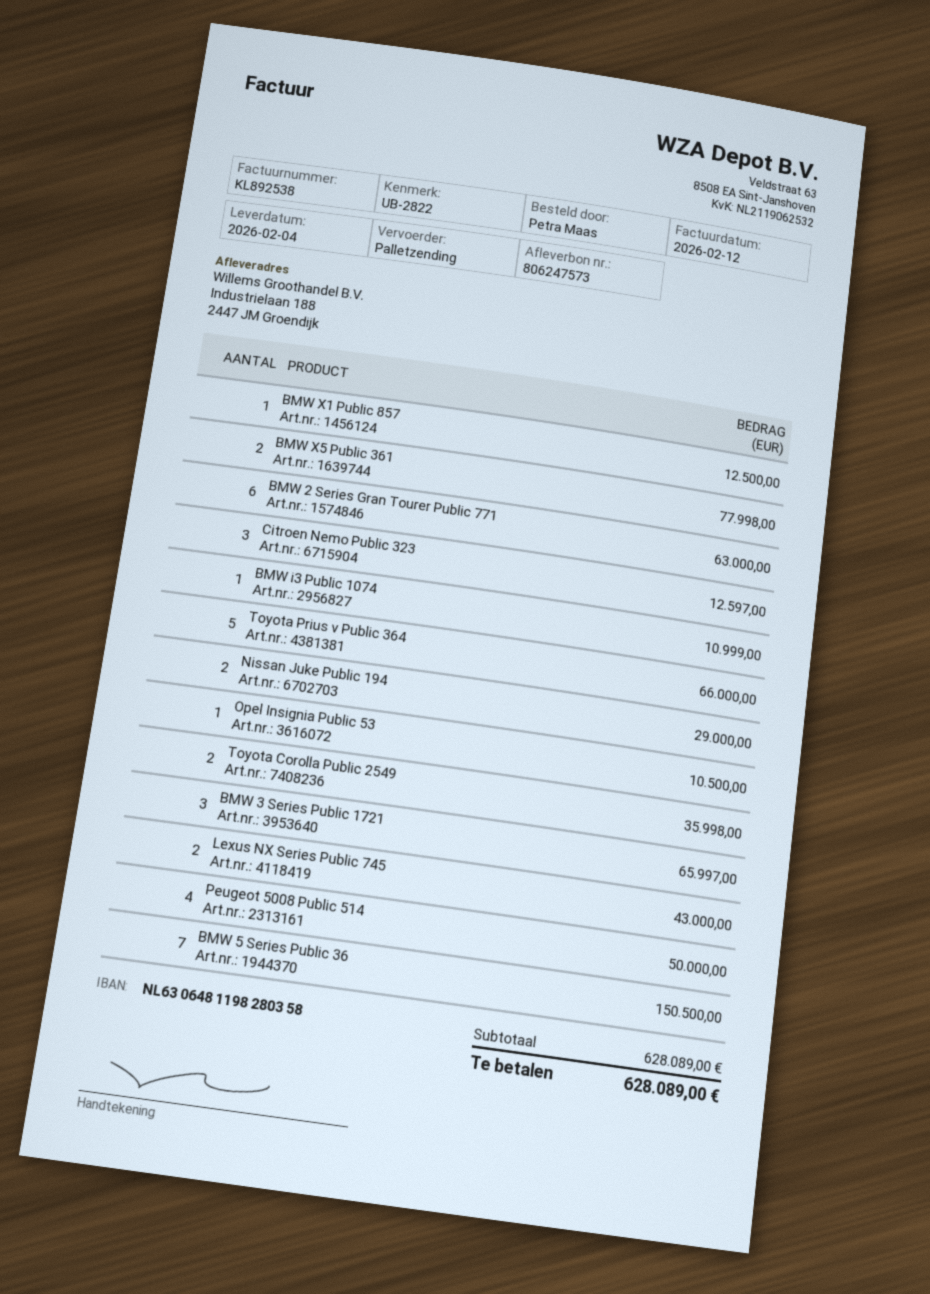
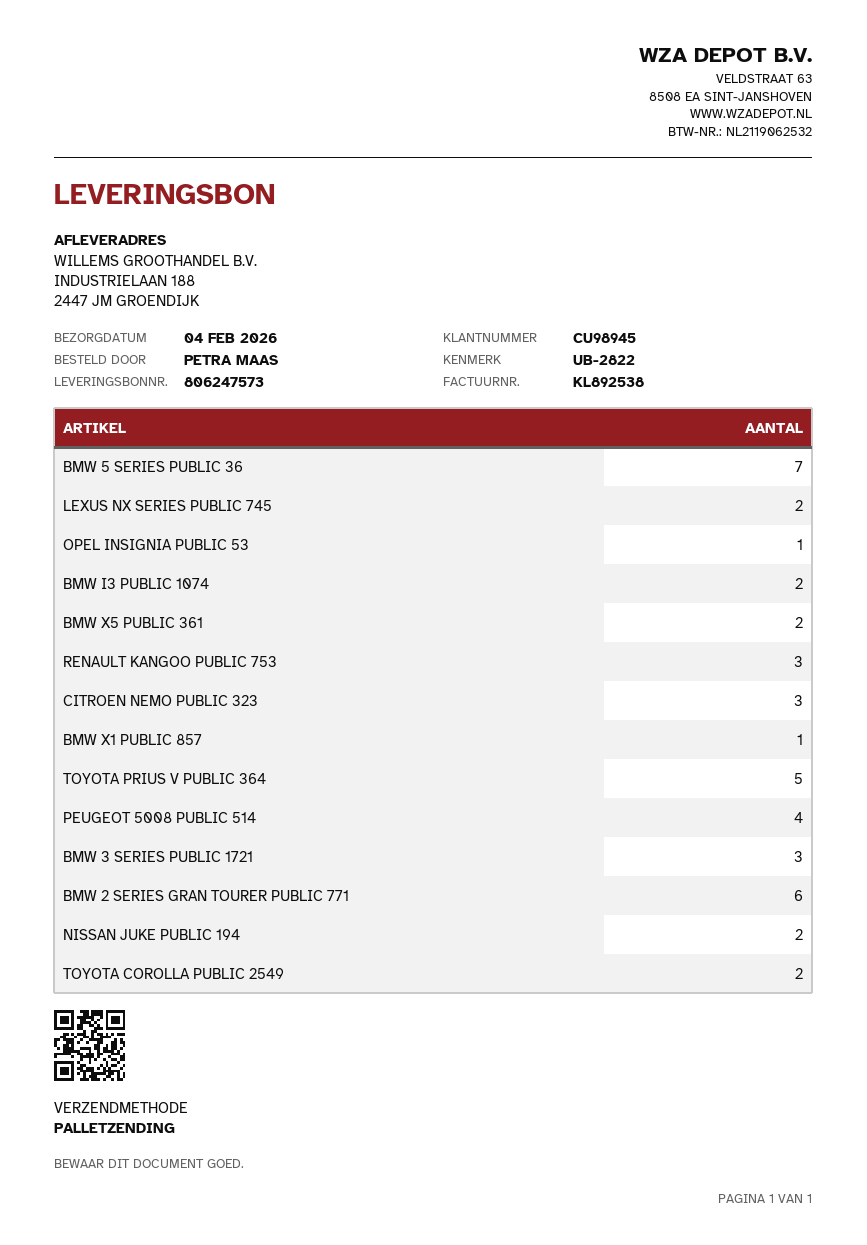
BMW i3 Public 1074: 1 -> 2
RENAULT KANGOO PUBLIC 753: none -> 3

